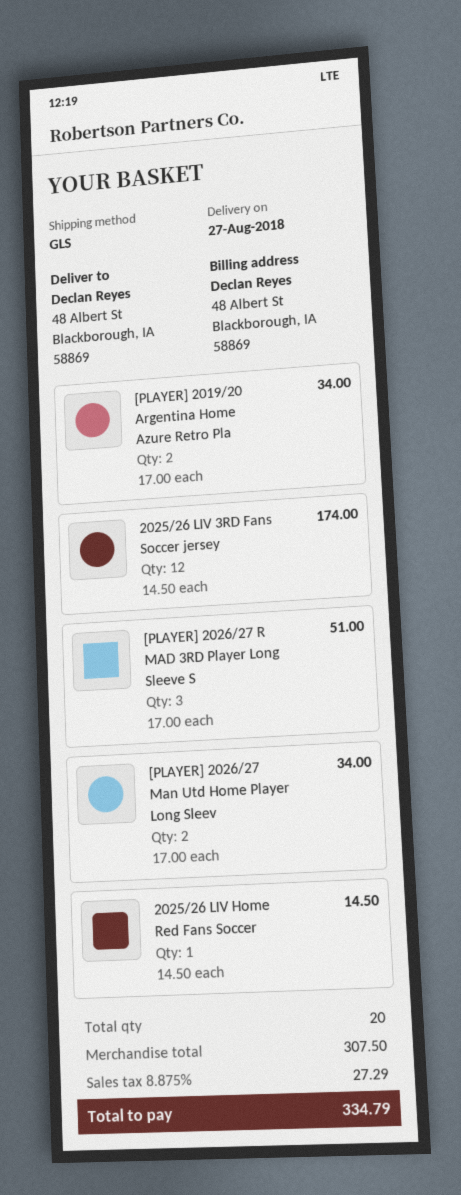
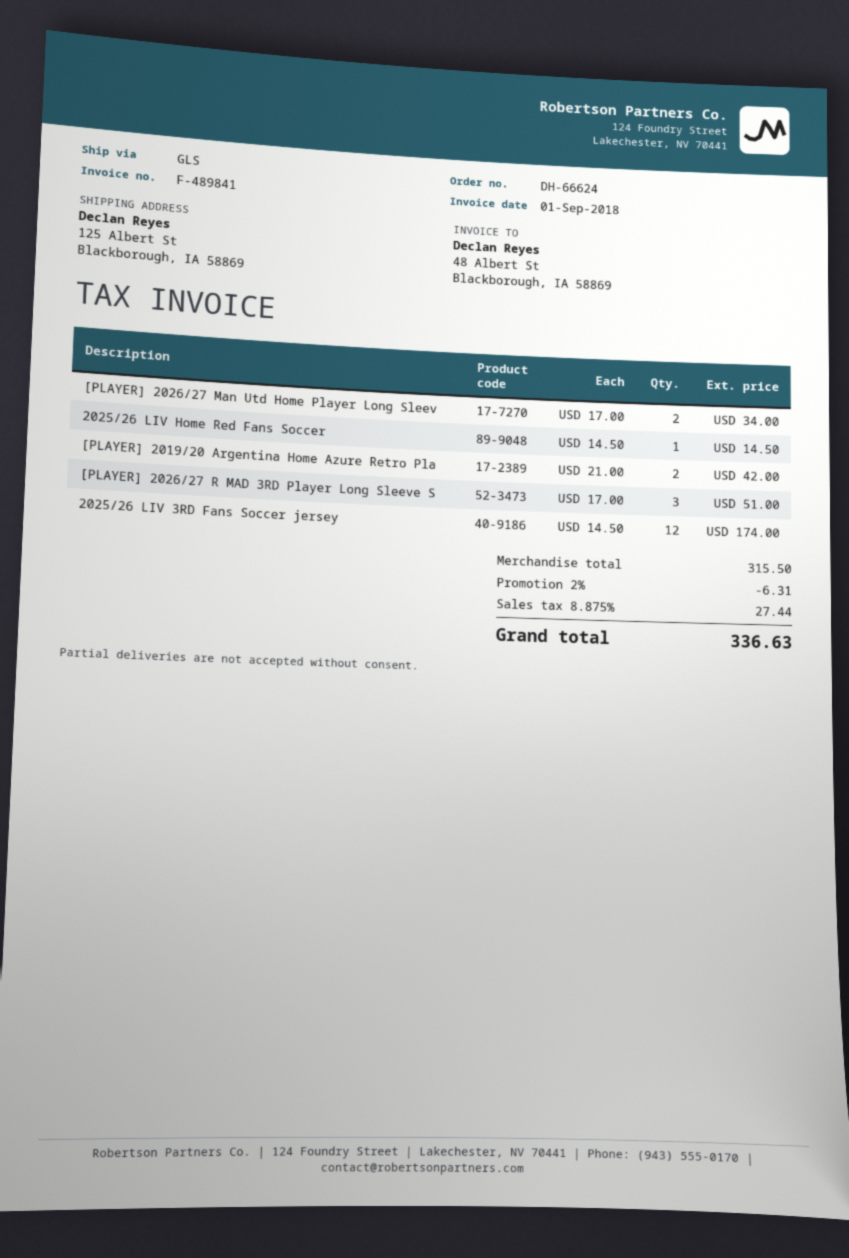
ship to: 48 Albert St, Blackborough, IA 58869 -> 125 Albert St, Blackborough, IA 58869
[PLAYER] 2019/20 Argentina Home Azure Retro Pla: 2 x 17.00 = 34.00 -> 2 x 21.00 = 42.00
subtotal: 307.50 -> 315.50
discount: none -> 2% = 6.31
tax: 8.875% = 27.29 -> 8.875% = 27.44
total: 334.79 -> 336.63

